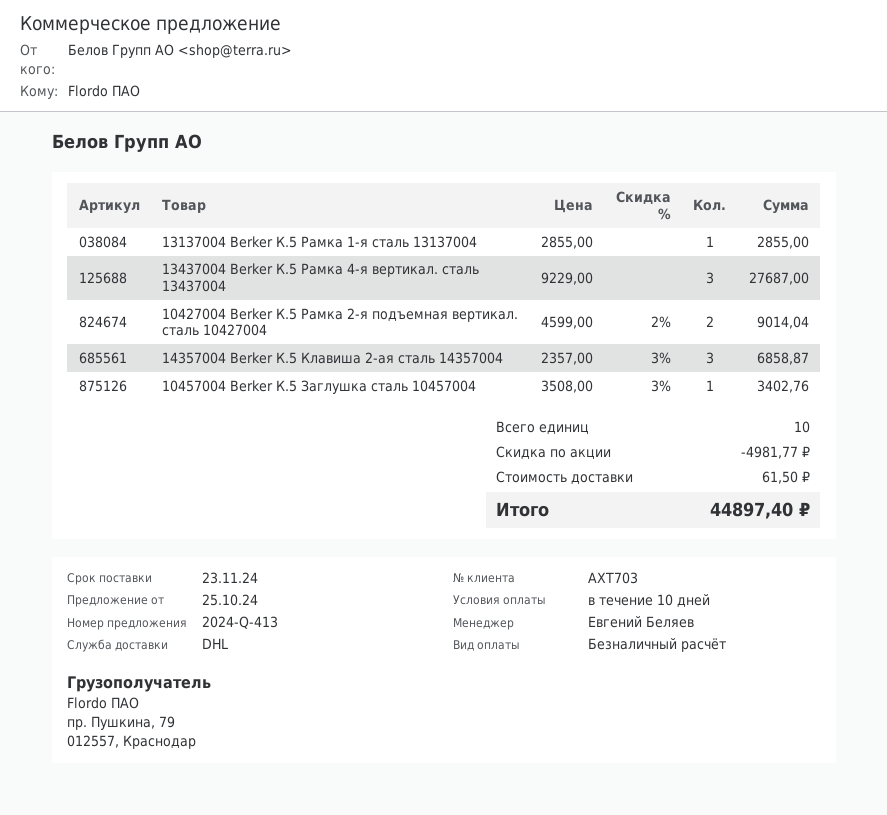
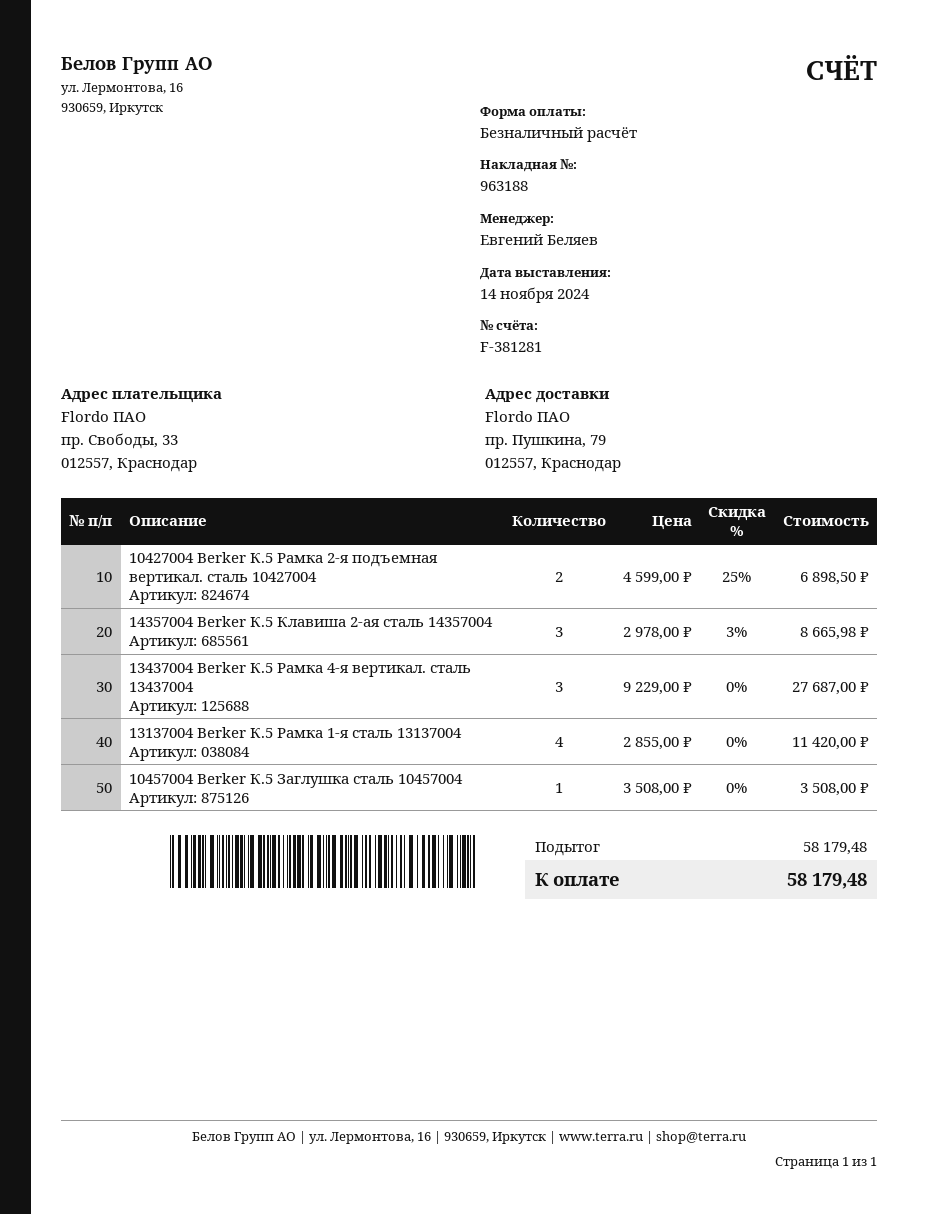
13137004 Berker К.5 Рамка 1-я сталь 13137004: 1 x 2855.00 = 2855.00 -> 4 x 2855.00 = 11420.00
10427004 Berker К.5 Рамка 2-я подъемная вертикал. сталь 10427004: 2 x 4599.00 - 2% = 9014.04 -> 2 x 4599.00 - 25% = 6898.50
14357004 Berker К.5 Клавиша 2-ая сталь 14357004: 3 x 2357.00 - 3% = 6858.87 -> 3 x 2978.00 - 3% = 8665.98
10457004 Berker К.5 Заглушка сталь 10457004: 1 x 3508.00 - 3% = 3402.76 -> 1 x 3508.00 = 3508.00
discount: 4981.77 -> none
shipping: 61.50 -> none
total: 44897.40 -> 58179.48

